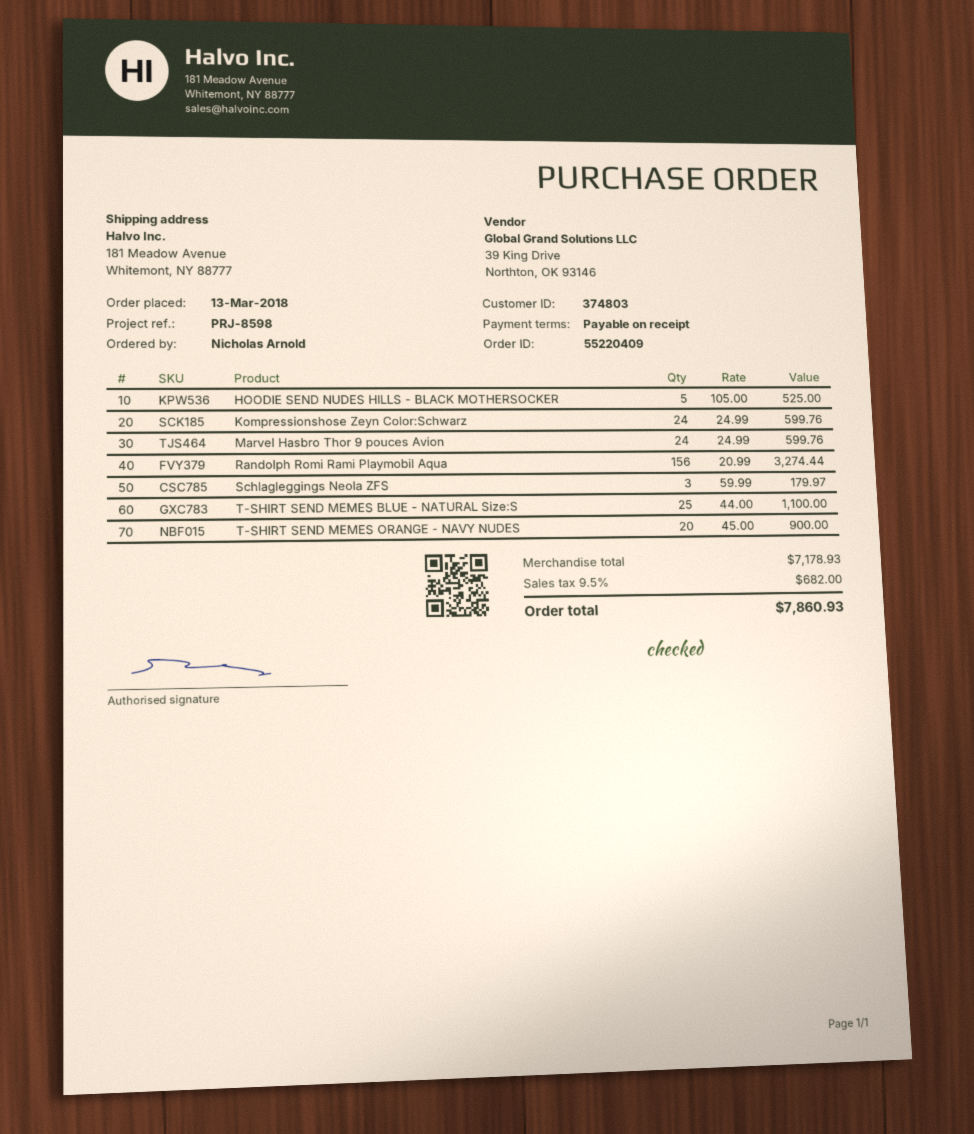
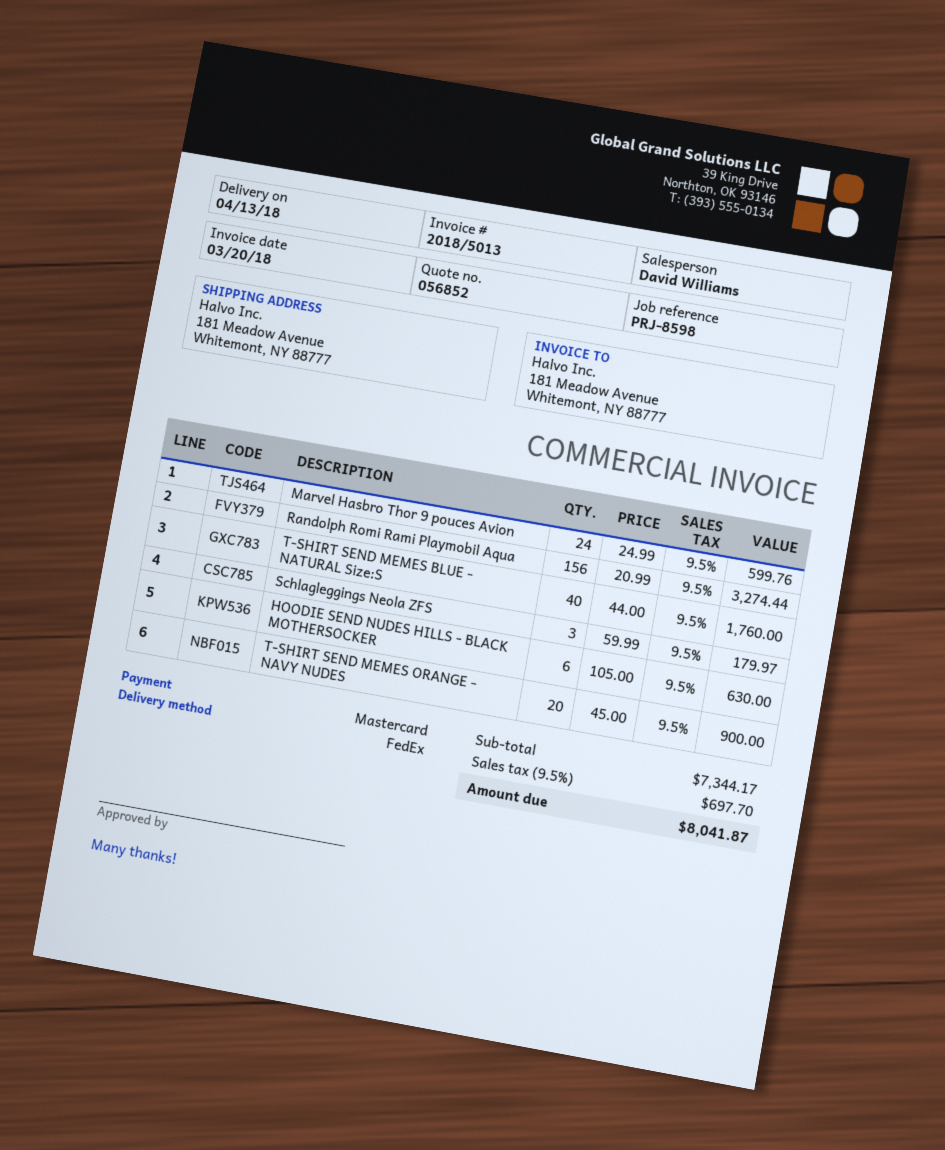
HOODIE SEND NUDES HILLS - BLACK MOTHERSOCKER: 5 x 105.00 = 525.00 -> 6 x 105.00 = 630.00
Kompressionshose Zeyn Color:Schwarz: 24 x 24.99 = 599.76 -> none
T-SHIRT SEND MEMES BLUE - NATURAL Size:S: 25 x 44.00 = 1100.00 -> 40 x 44.00 = 1760.00
subtotal: 7178.93 -> 7344.17
tax: 9.5% = 682.00 -> 9.5% = 697.70
total: 7860.93 -> 8041.87

